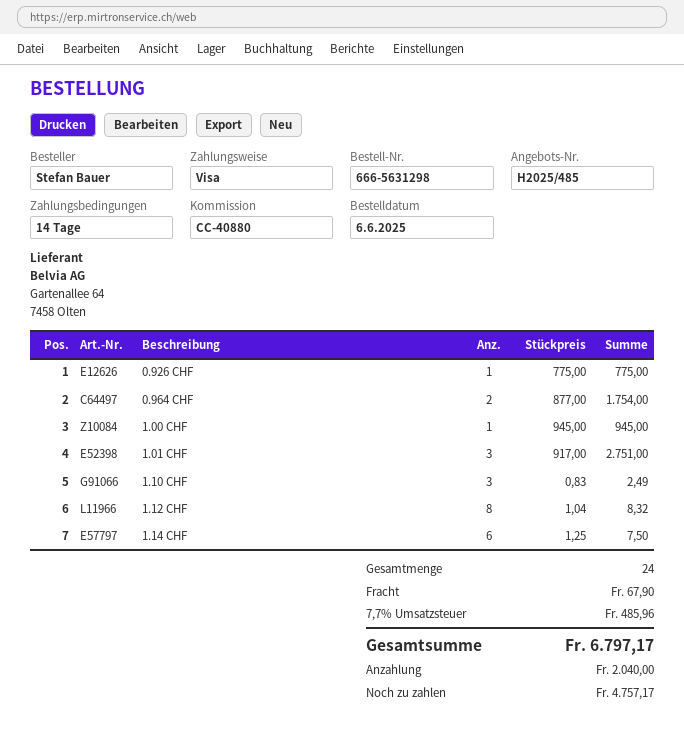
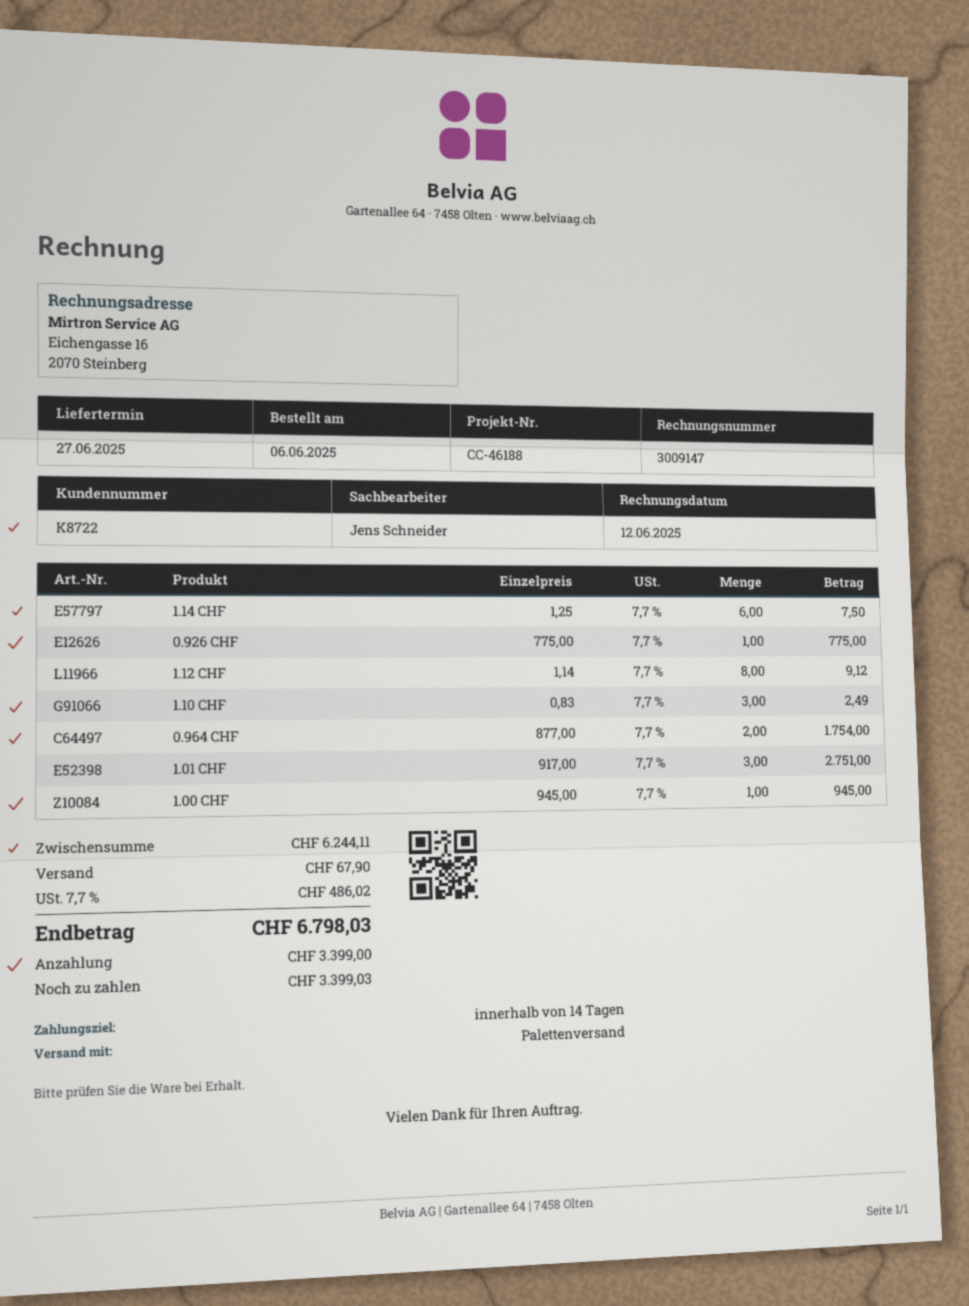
reference: CC-40880 -> CC-46188
1.12 CHF: 8 x 1.04 = 8.32 -> 8 x 1.14 = 9.12
tax: 7.7% = 485.96 -> 7.7% = 486.02
total: 6797.17 -> 6798.03
deposit: 2040.00 -> 3399.00
balance: 4757.17 -> 3399.03

